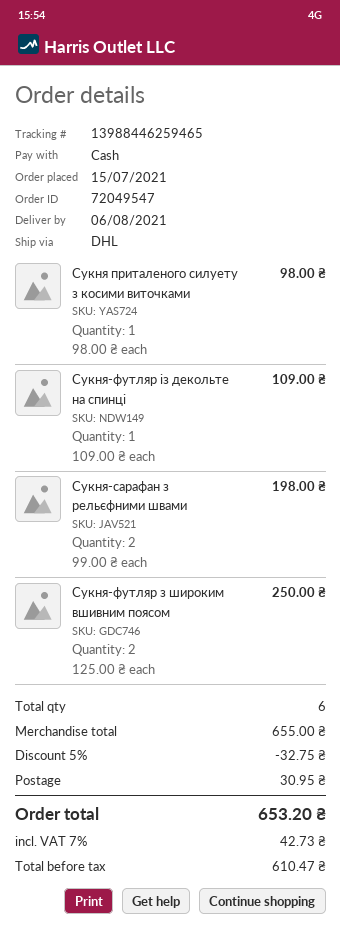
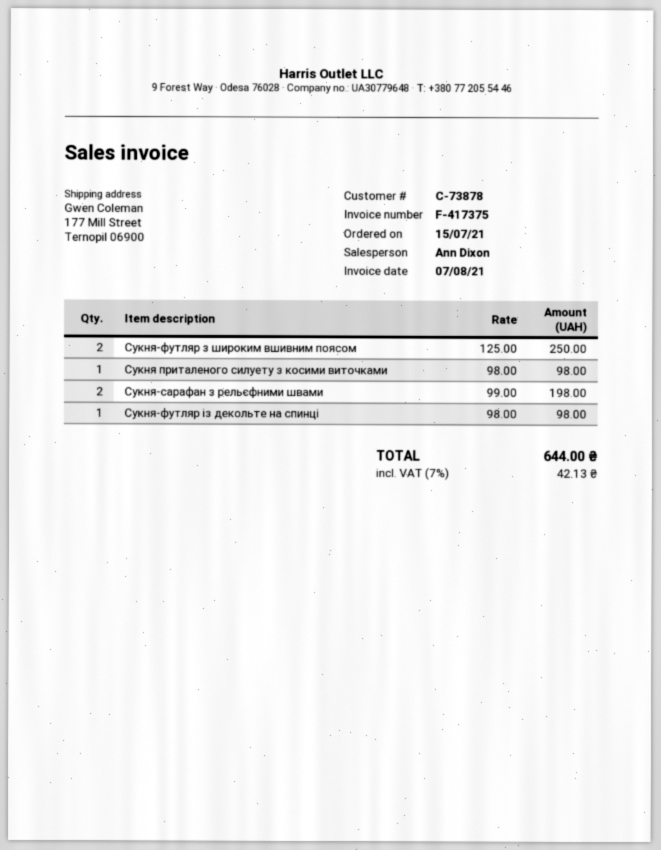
Сукня-футляр із декольте на спинці: 1 x 109.00 = 109.00 -> 1 x 98.00 = 98.00
discount: 5% = 32.75 -> none
shipping: 30.95 -> none
tax: 7% = 42.73 -> 7% = 42.13
total: 653.20 -> 644.00

